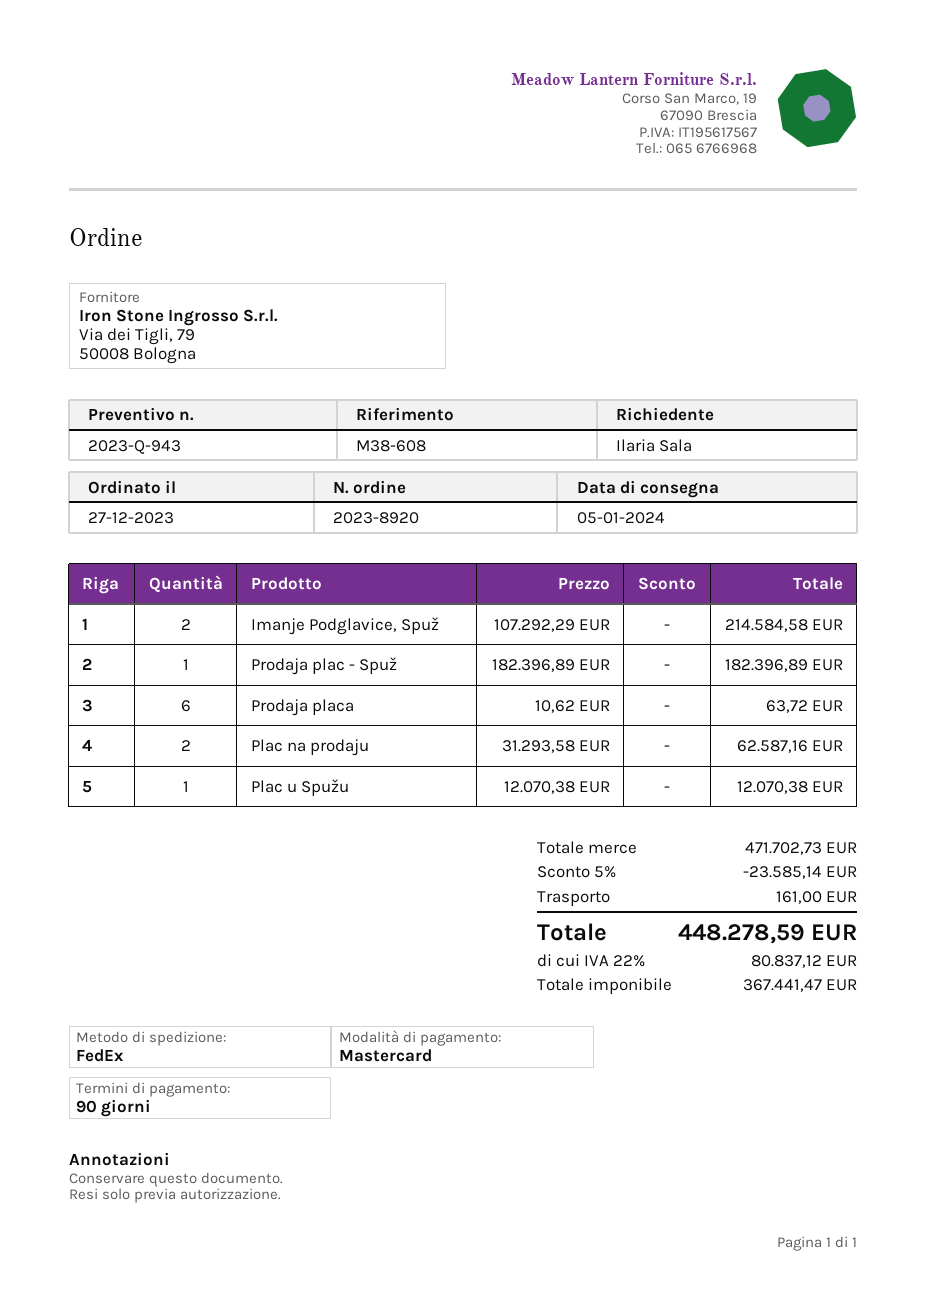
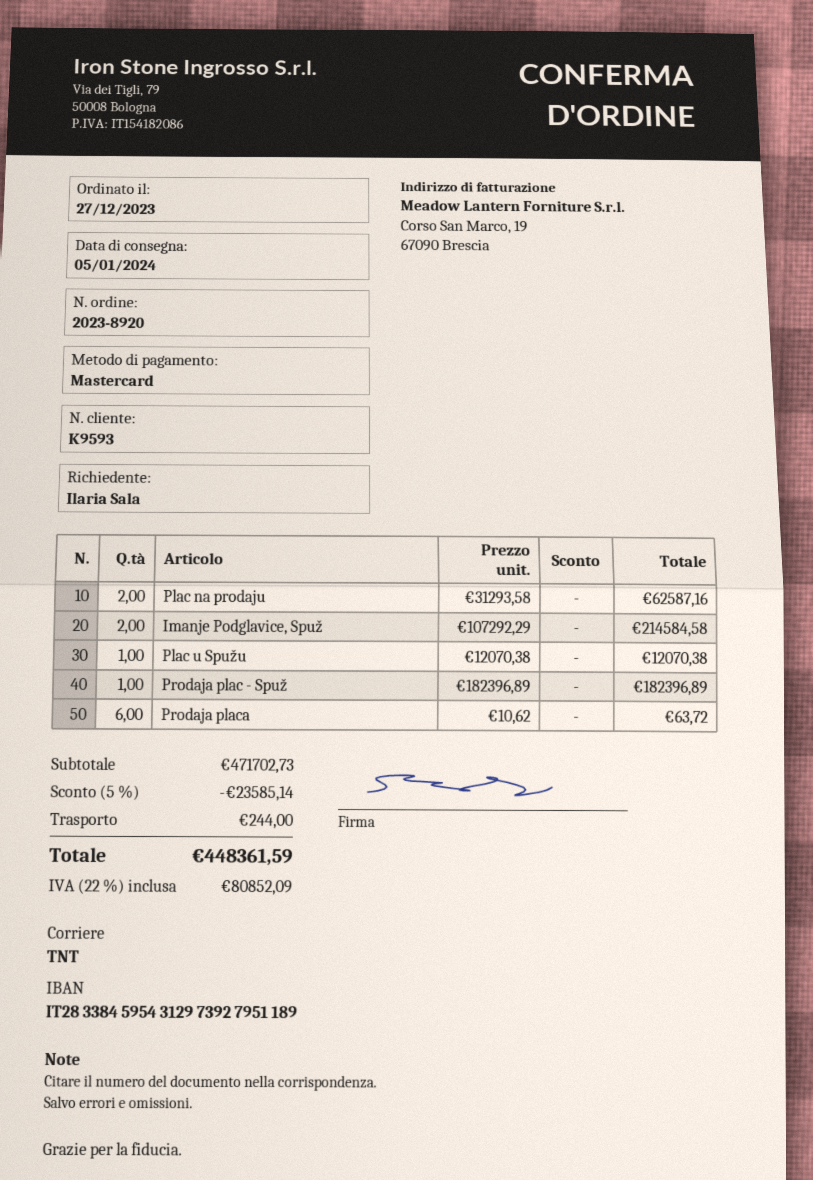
shipping method: FedEx -> TNT
shipping: 161.00 -> 244.00
tax: 22% = 80837.12 -> 22% = 80852.09
total: 448278.59 -> 448361.59

